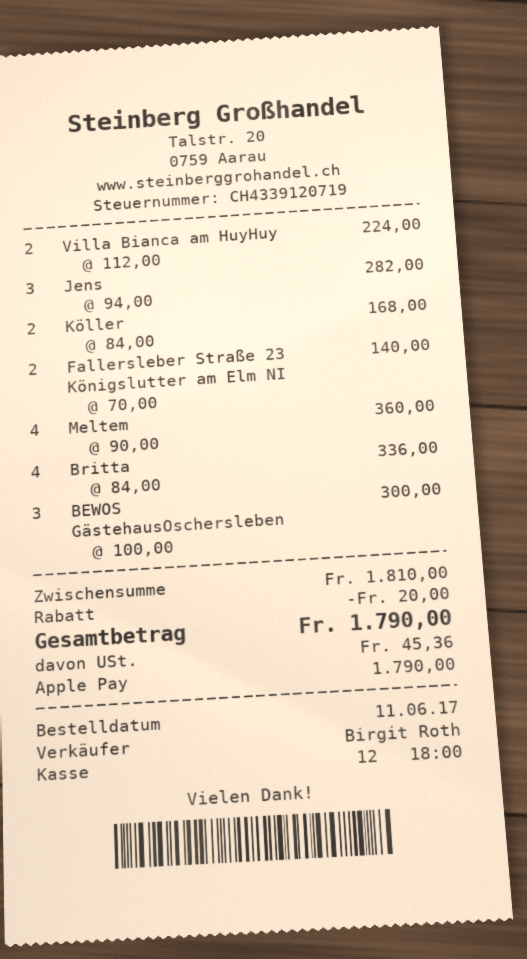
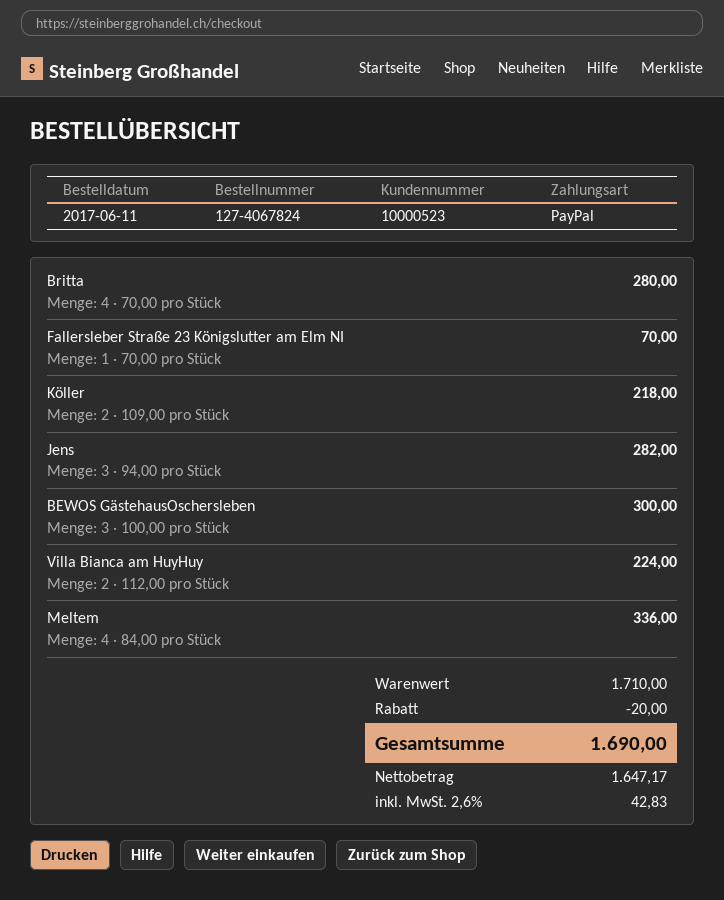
payment method: Apple Pay -> PayPal
Köller: 2 x 84.00 = 168.00 -> 2 x 109.00 = 218.00
Fallersleber Straße 23 Königslutter am Elm NI: 2 x 70.00 = 140.00 -> 1 x 70.00 = 70.00
Meltem: 4 x 90.00 = 360.00 -> 4 x 84.00 = 336.00
Britta: 4 x 84.00 = 336.00 -> 4 x 70.00 = 280.00
subtotal: 1810.00 -> 1710.00
tax: 45.36 -> 42.83
total: 1790.00 -> 1690.00

